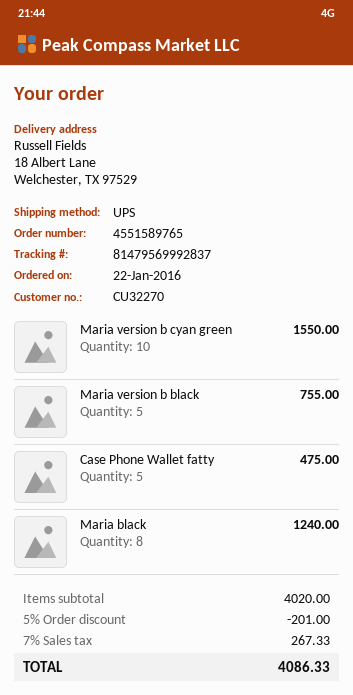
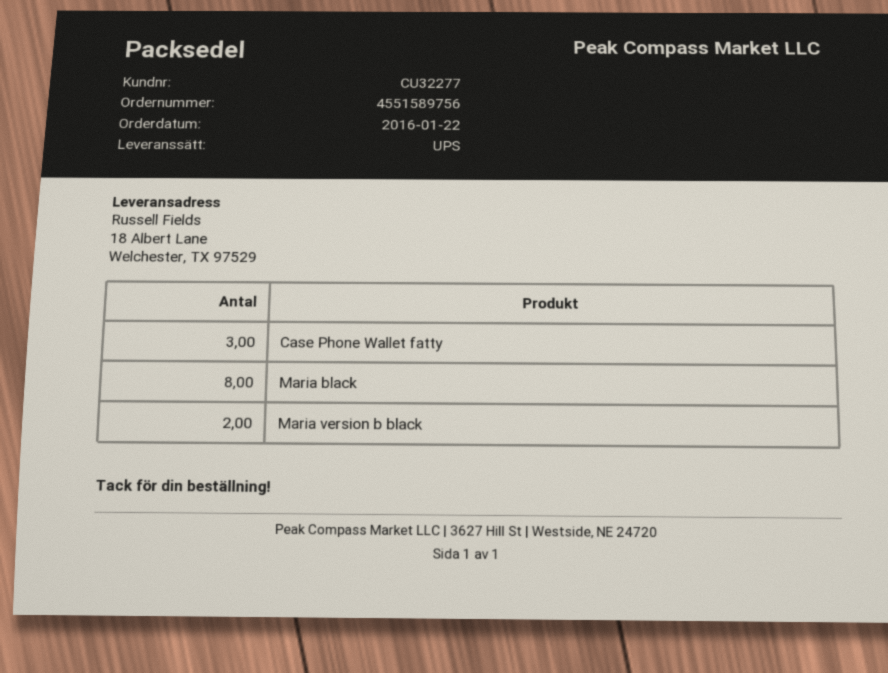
order number: 4551589765 -> 4551589756
customer number: CU32270 -> CU32277
Maria version b cyan green: 10 -> none
Maria version b black: 5 -> 2
Case Phone Wallet fatty: 5 -> 3

